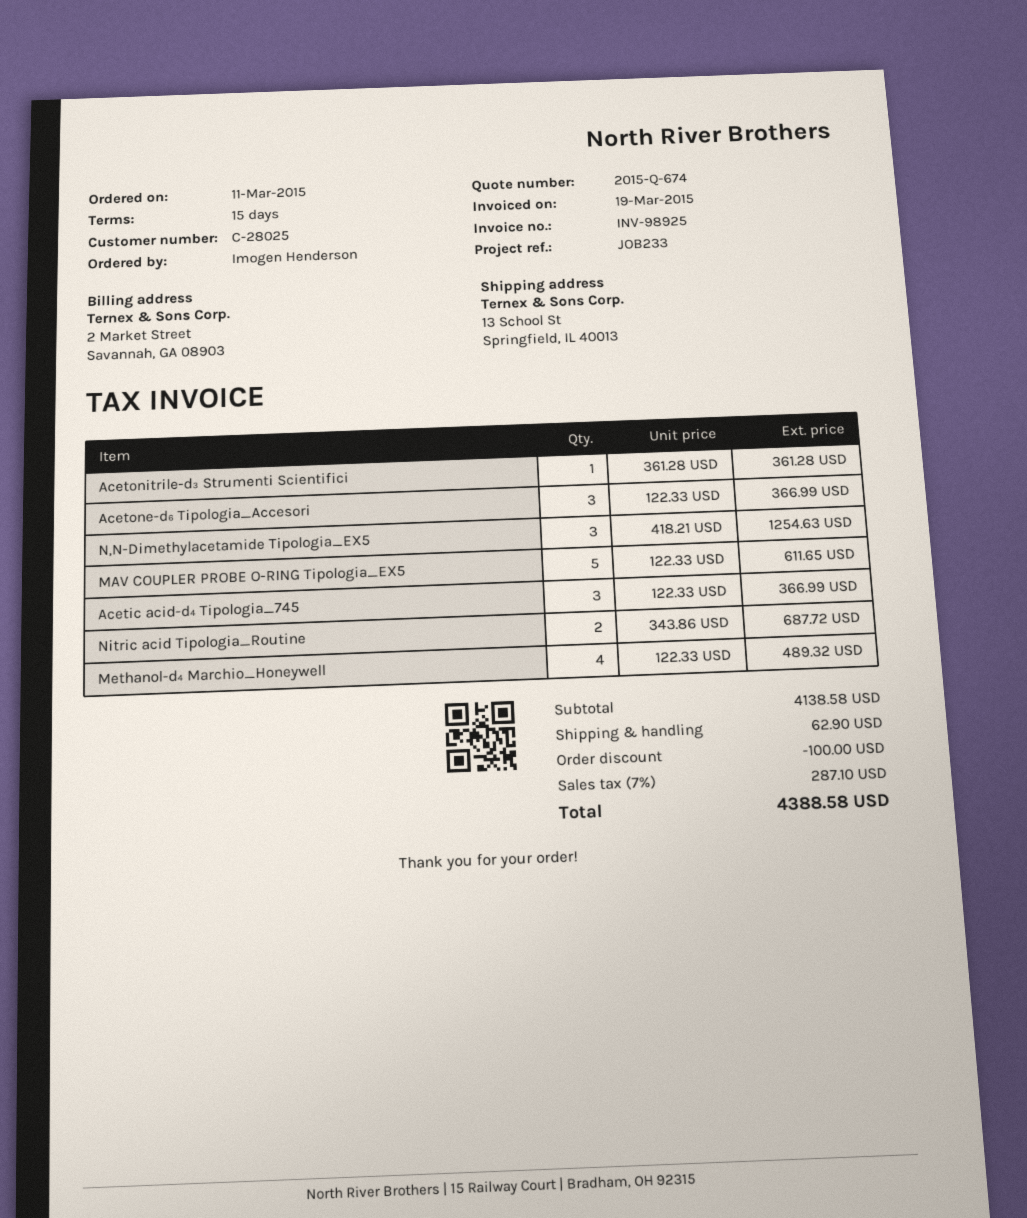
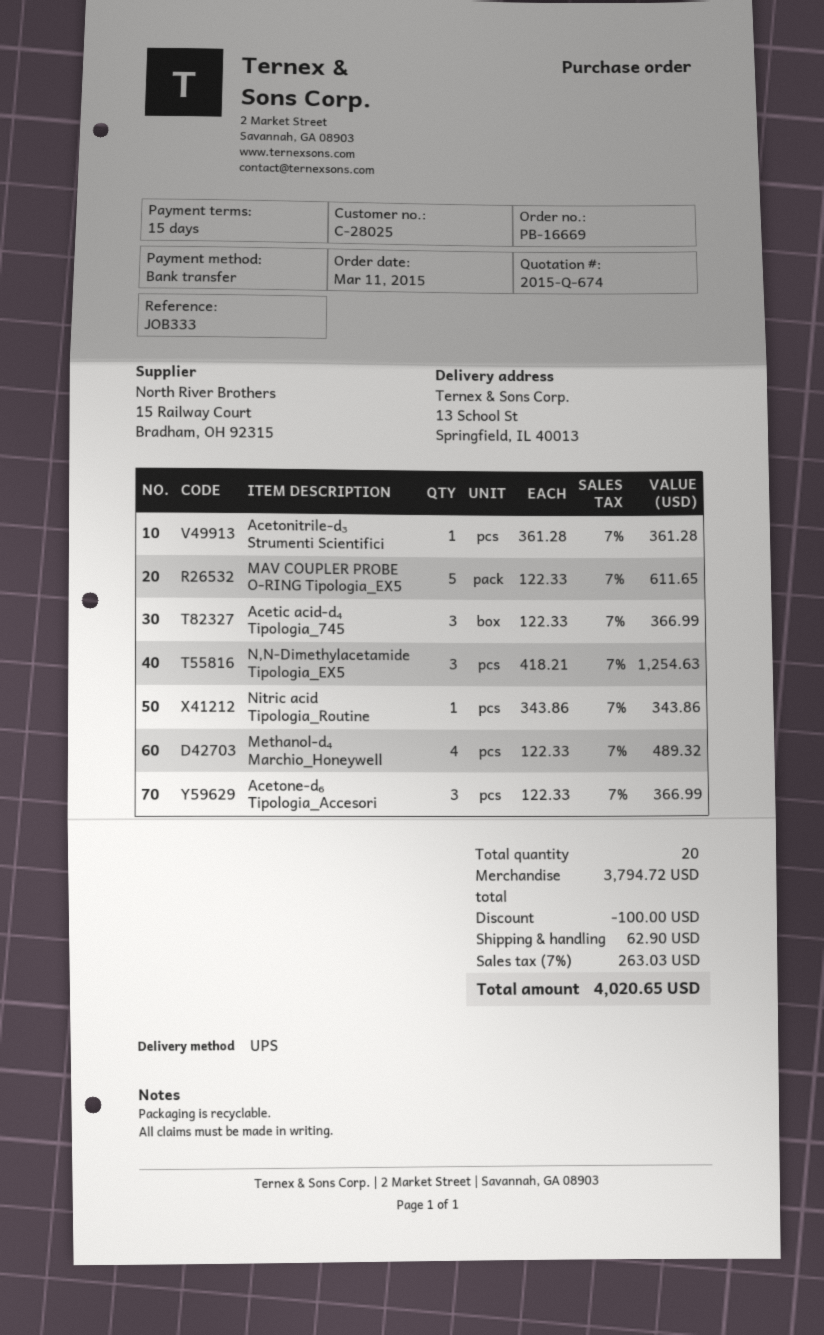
reference: JOB233 -> JOB333
Nitric acid Tipologia_Routine: 2 x 343.86 = 687.72 -> 1 x 343.86 = 343.86
subtotal: 4138.58 -> 3794.72
tax: 7% = 287.10 -> 7% = 263.03
total: 4388.58 -> 4020.65

